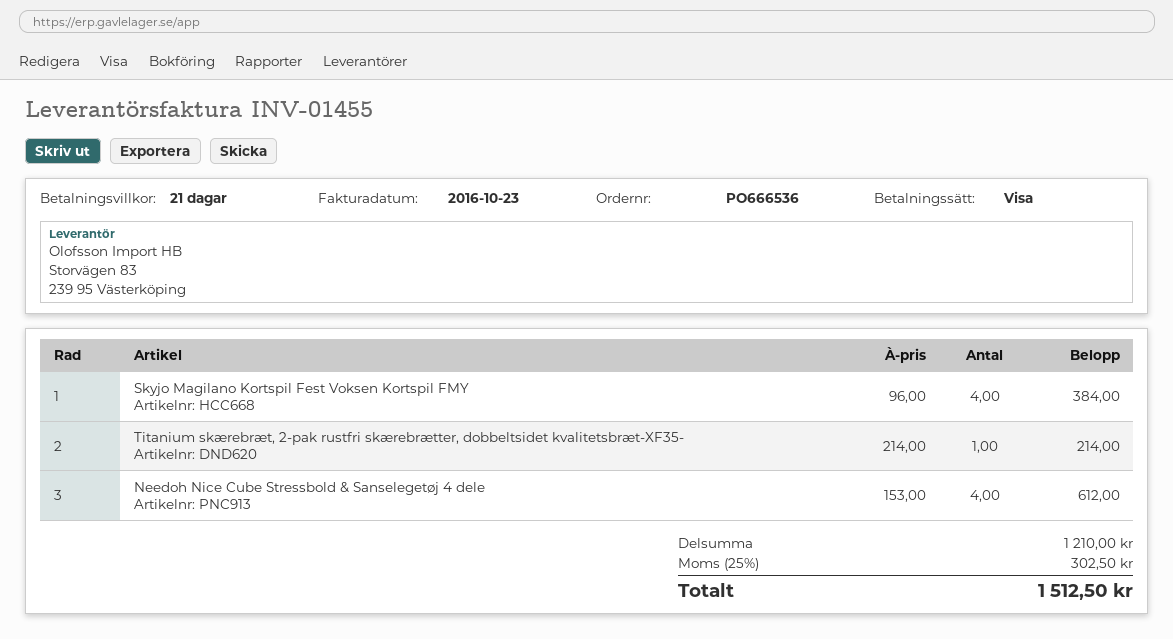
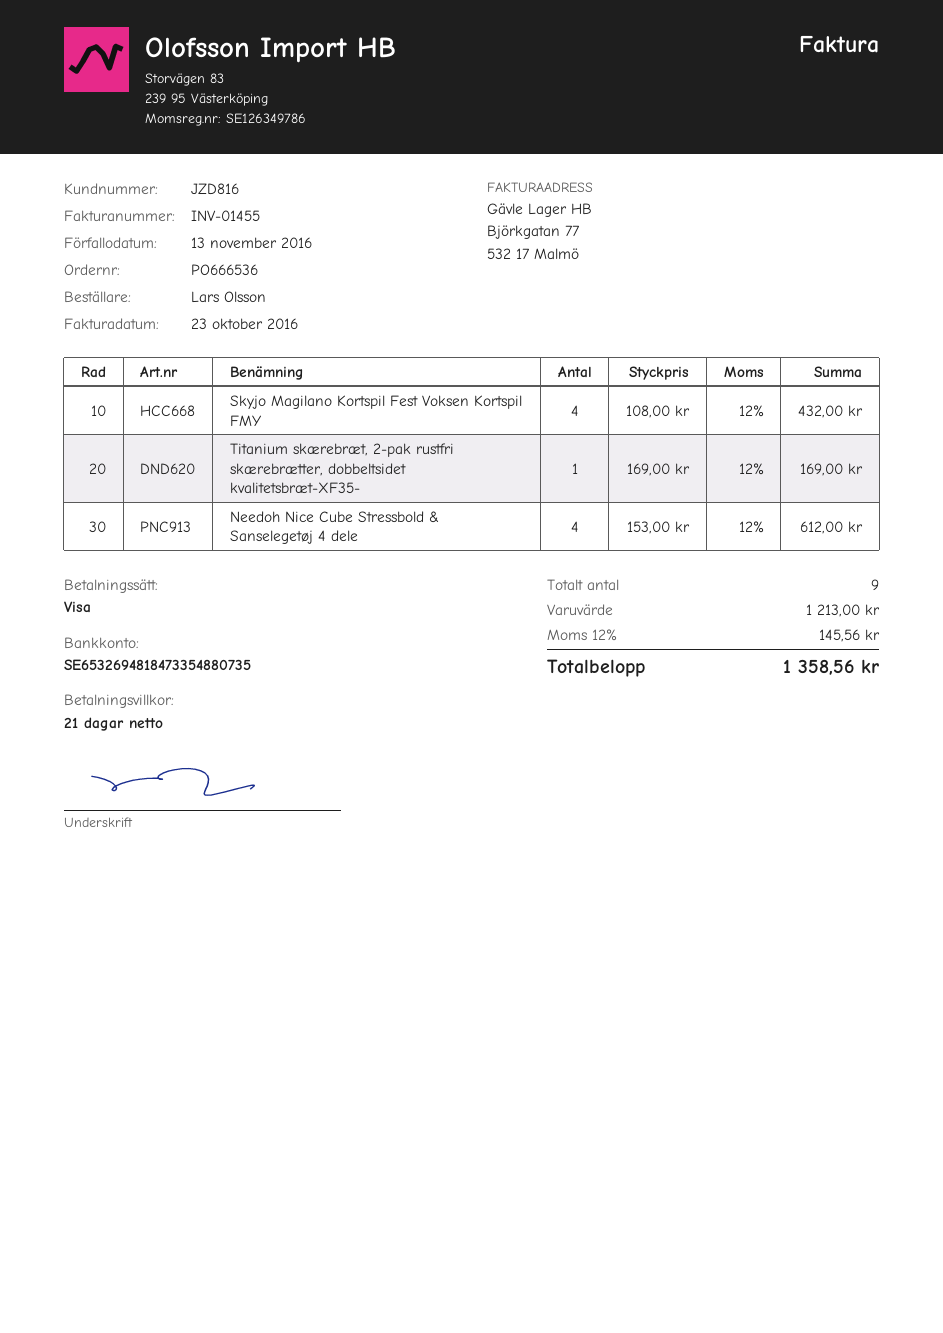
Skyjo Magilano Kortspil Fest Voksen Kortspil FMY: 4 x 96.00 = 384.00 -> 4 x 108.00 = 432.00
Titanium skærebræt, 2-pak rustfri skærebrætter, dobbeltsidet kvalitetsbræt-XF35-: 1 x 214.00 = 214.00 -> 1 x 169.00 = 169.00
subtotal: 1210.00 -> 1213.00
tax: 25% = 302.50 -> 12% = 145.56
total: 1512.50 -> 1358.56

